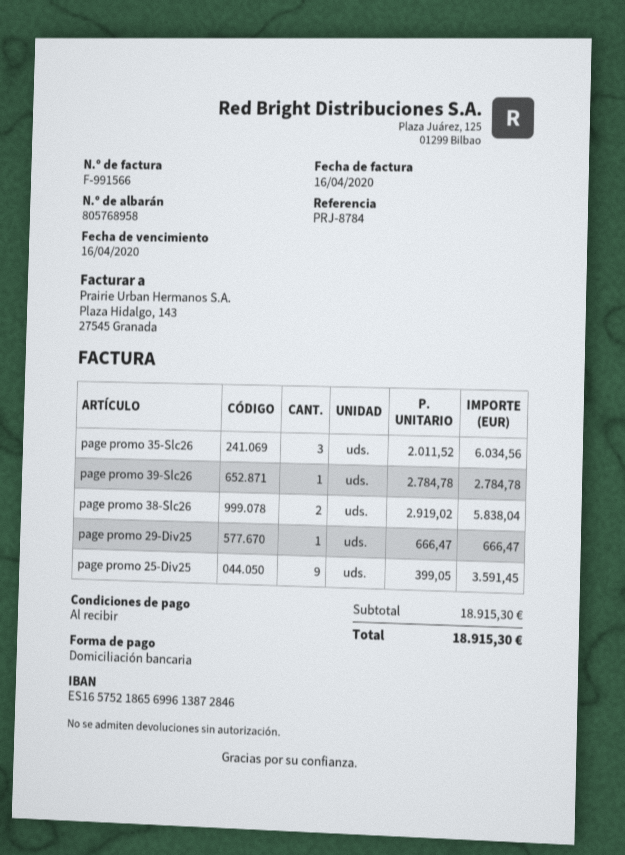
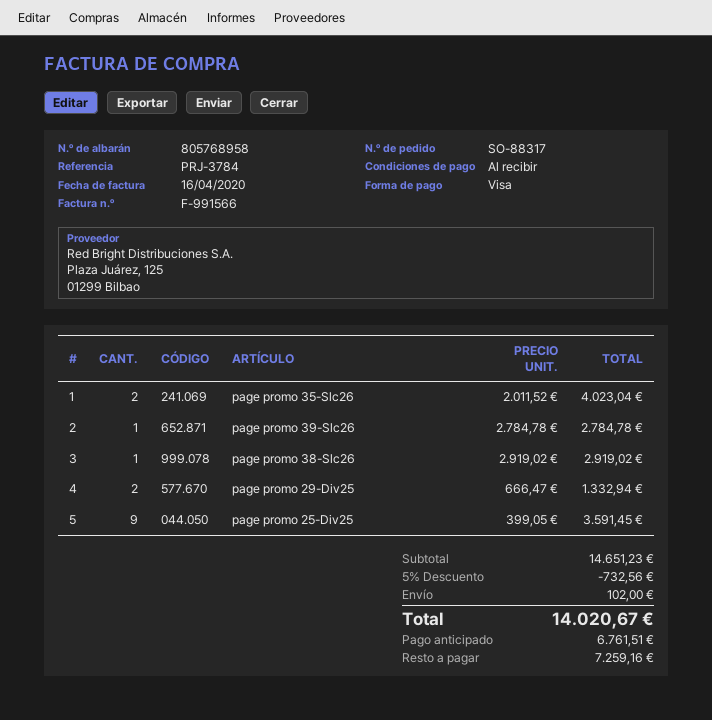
reference: PRJ-8784 -> PRJ-3784
payment method: direct debit -> Visa
page promo 35-Slc26: 3 x 2011.52 = 6034.56 -> 2 x 2011.52 = 4023.04
page promo 38-Slc26: 2 x 2919.02 = 5838.04 -> 1 x 2919.02 = 2919.02
page promo 29-Div25: 1 x 666.47 = 666.47 -> 2 x 666.47 = 1332.94
subtotal: 18915.30 -> 14651.23
discount: none -> 5% = 732.56
shipping: none -> 102.00
total: 18915.30 -> 14020.67

